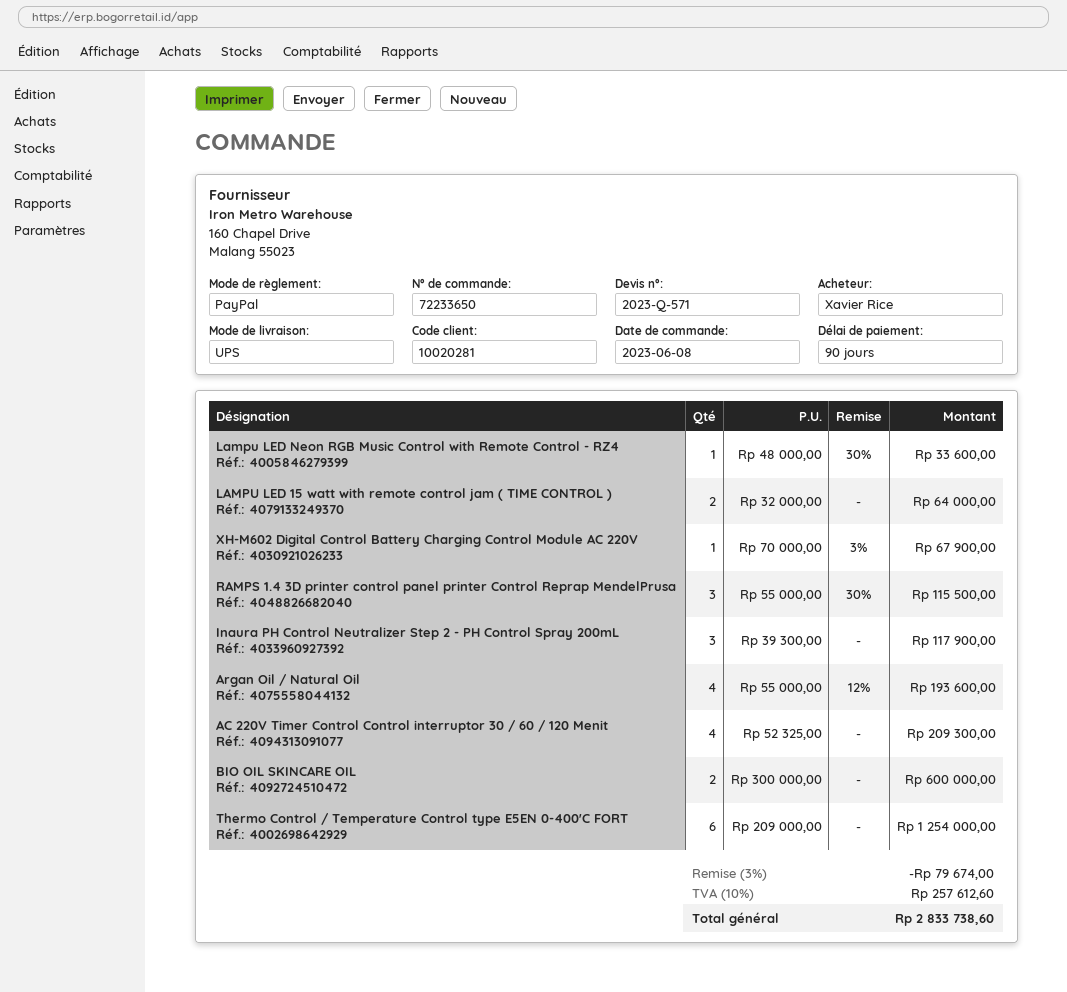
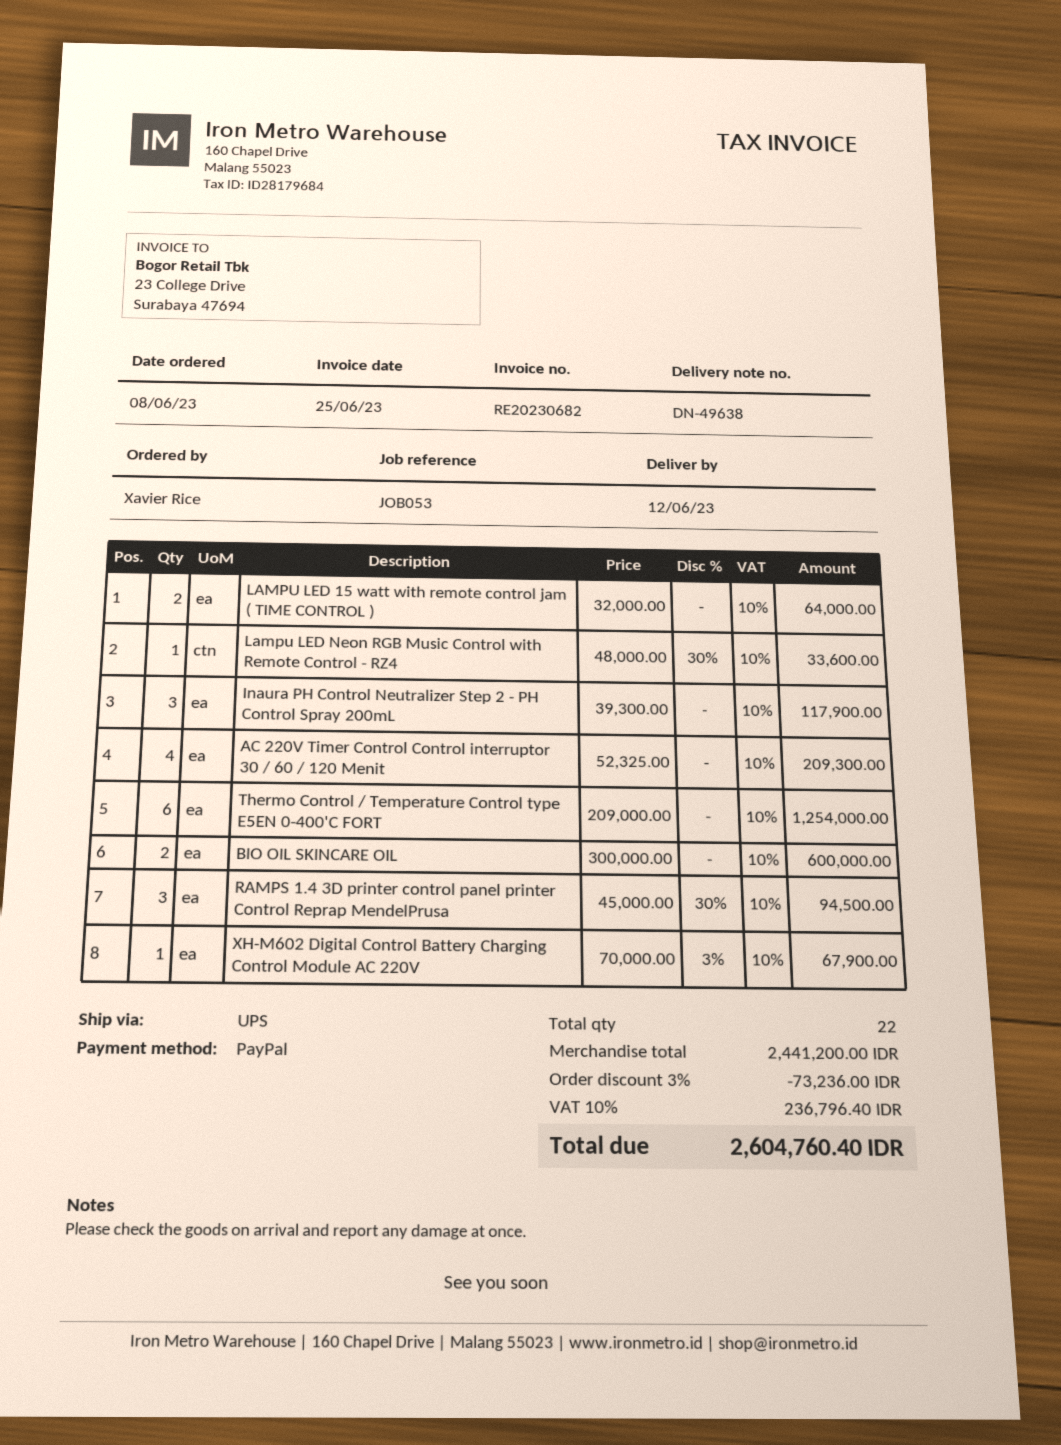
RAMPS 1.4 3D printer control panel printer Control Reprap MendelPrusa: 3 x 55000.00 - 30% = 115500.00 -> 3 x 45000.00 - 30% = 94500.00
Argan Oil / Natural Oil: 4 x 55000.00 - 12% = 193600.00 -> none
discount: 3% = 79674.00 -> 3% = 73236.00
tax: 10% = 257612.60 -> 10% = 236796.40
total: 2833738.60 -> 2604760.40

